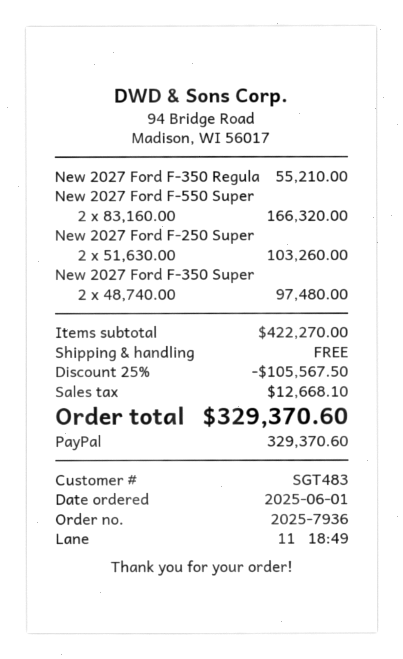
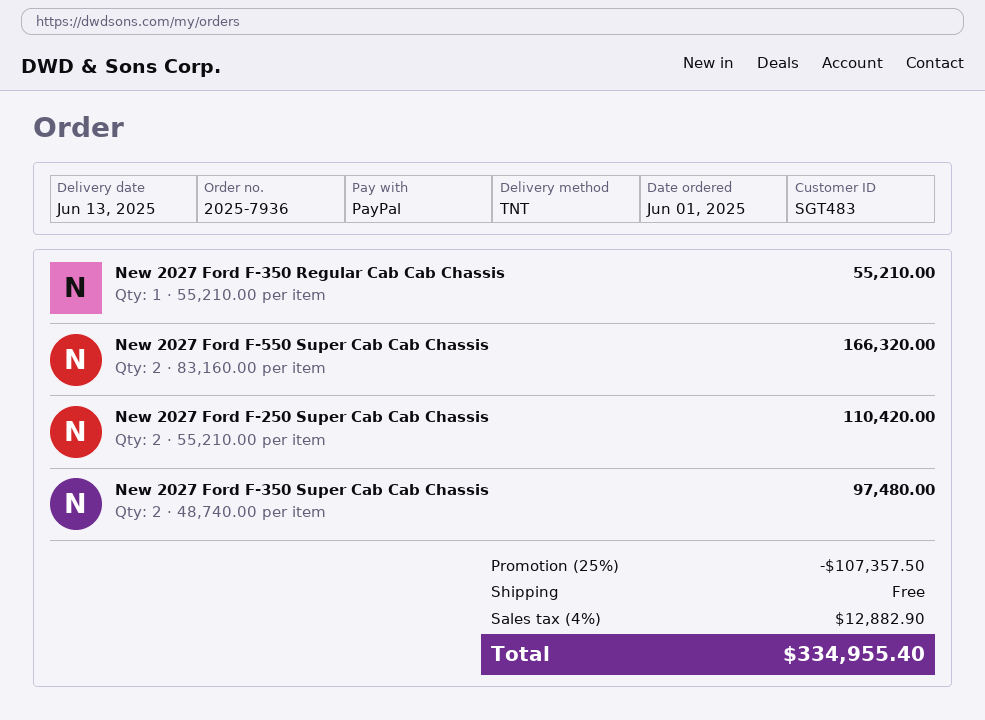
New 2027 Ford F-250 Super: 2 x 51630.00 = 103260.00 -> 2 x 55210.00 = 110420.00
discount: 25% = 105567.50 -> 25% = 107357.50
tax: 12668.10 -> 12882.90
total: 329370.60 -> 334955.40

